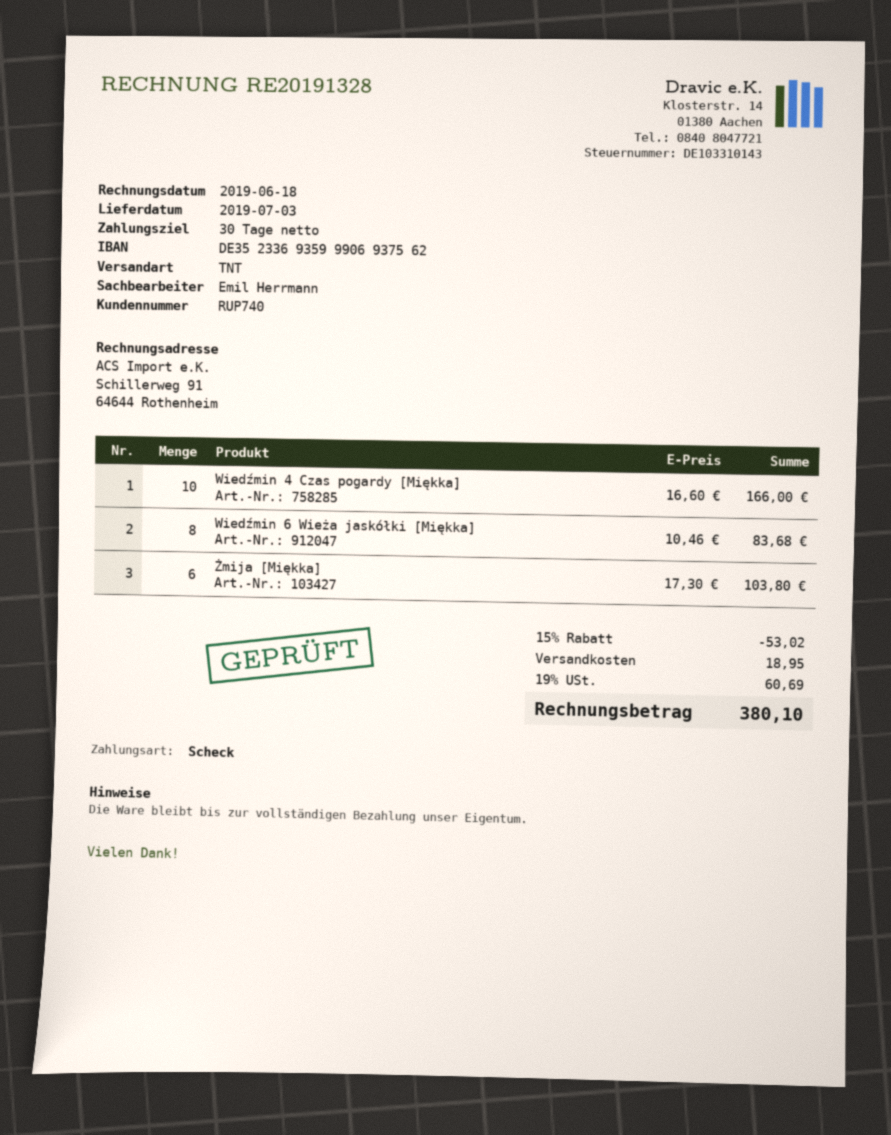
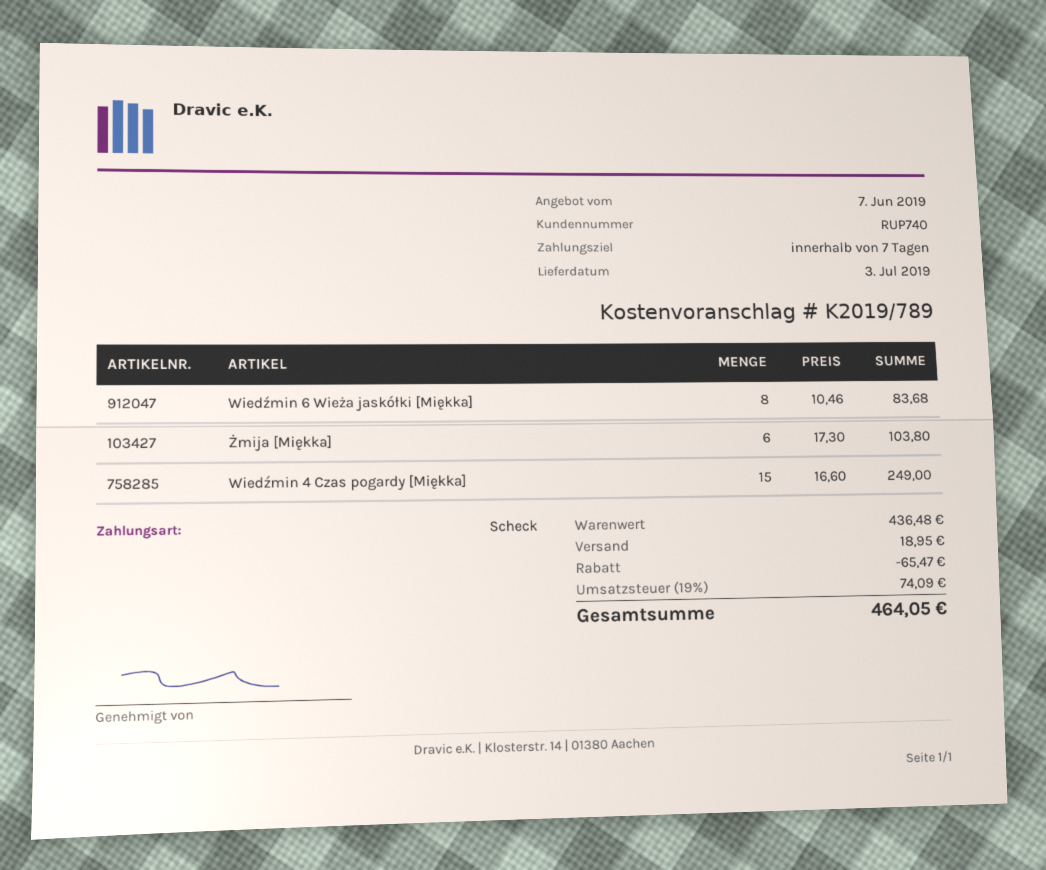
payment terms: 30 days -> 7 days
Wiedźmin 4 Czas pogardy [Miękka]: 10 x 16.60 = 166.00 -> 15 x 16.60 = 249.00
discount: 53.02 -> 65.47
tax: 19% = 60.69 -> 19% = 74.09
total: 380.10 -> 464.05

